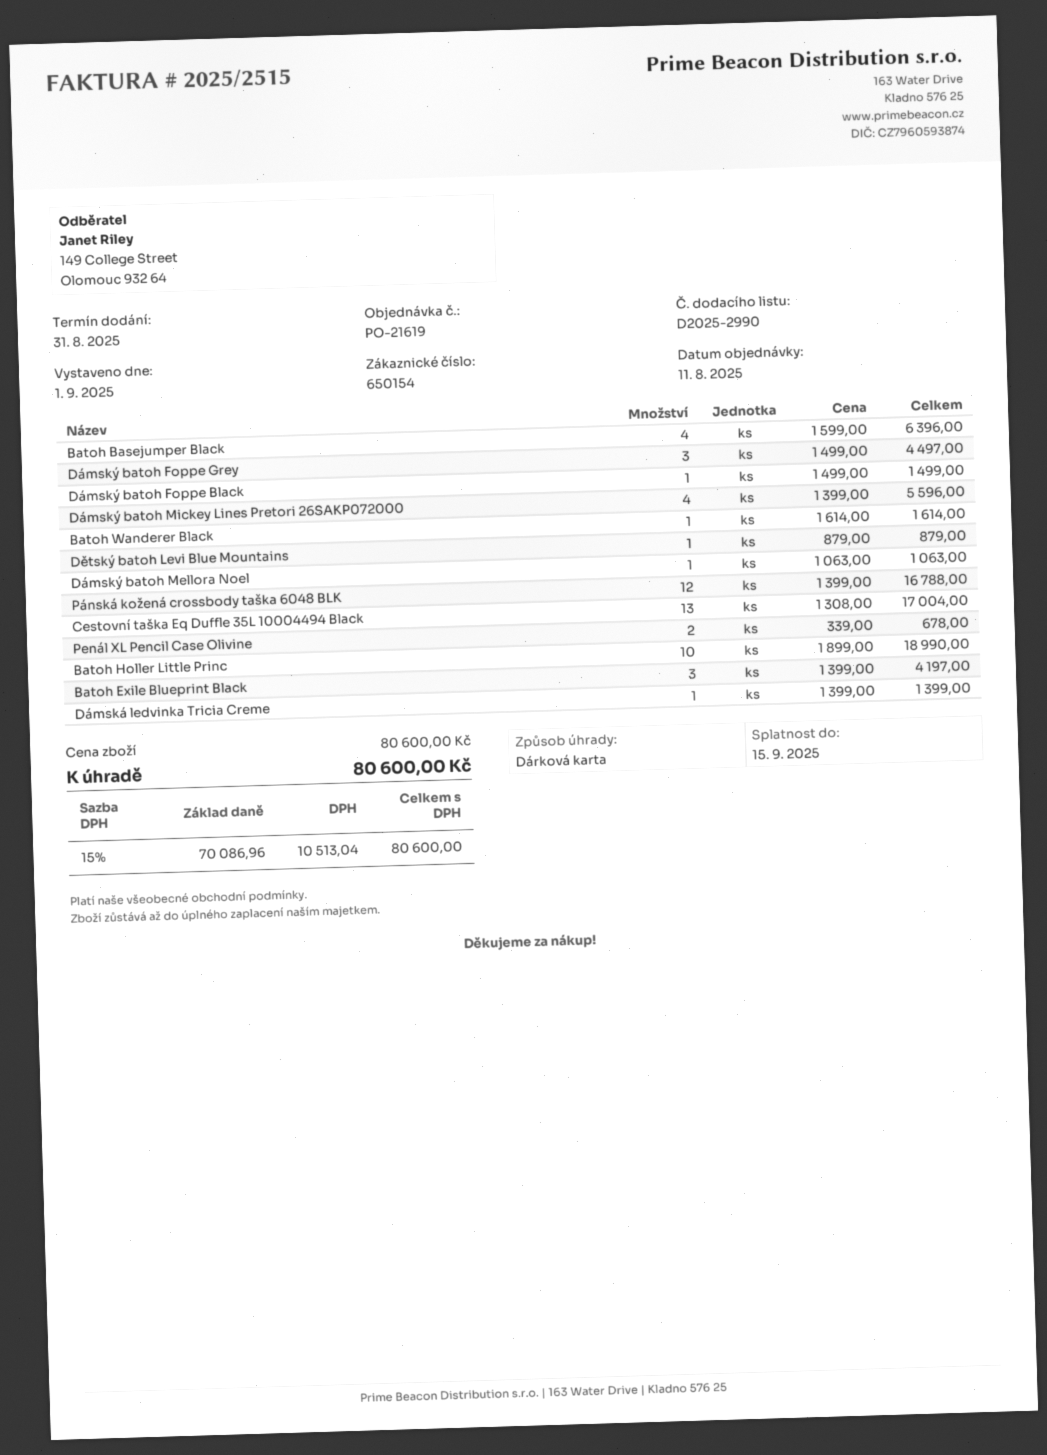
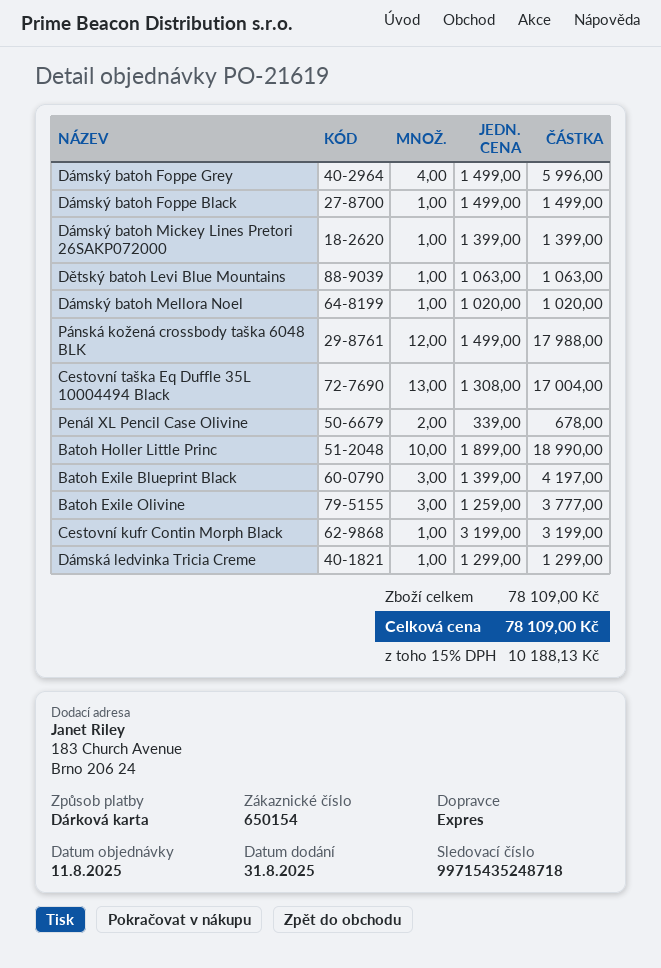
Batoh Basejumper Black: 4 x 1599.00 = 6396.00 -> none
Dámský batoh Foppe Grey: 3 x 1499.00 = 4497.00 -> 4 x 1499.00 = 5996.00
Dámský batoh Mickey Lines Pretori 26SAKP072000: 4 x 1399.00 = 5596.00 -> 1 x 1399.00 = 1399.00
Batoh Wanderer Black: 1 x 1614.00 = 1614.00 -> none
Dětský batoh Levi Blue Mountains: 1 x 879.00 = 879.00 -> 1 x 1063.00 = 1063.00
Dámský batoh Mellora Noel: 1 x 1063.00 = 1063.00 -> 1 x 1020.00 = 1020.00
Pánská kožená crossbody taška 6048 BLK: 12 x 1399.00 = 16788.00 -> 12 x 1499.00 = 17988.00
Dámská ledvinka Tricia Creme: 1 x 1399.00 = 1399.00 -> 1 x 1299.00 = 1299.00
Batoh Exile Olivine: none -> 3 x 1259.00 = 3777.00
Cestovní kufr Contin Morph Black: none -> 1 x 3199.00 = 3199.00
subtotal: 80600.00 -> 78109.00
tax: 15% = 10513.04 -> 15% = 10188.13
total: 80600.00 -> 78109.00

